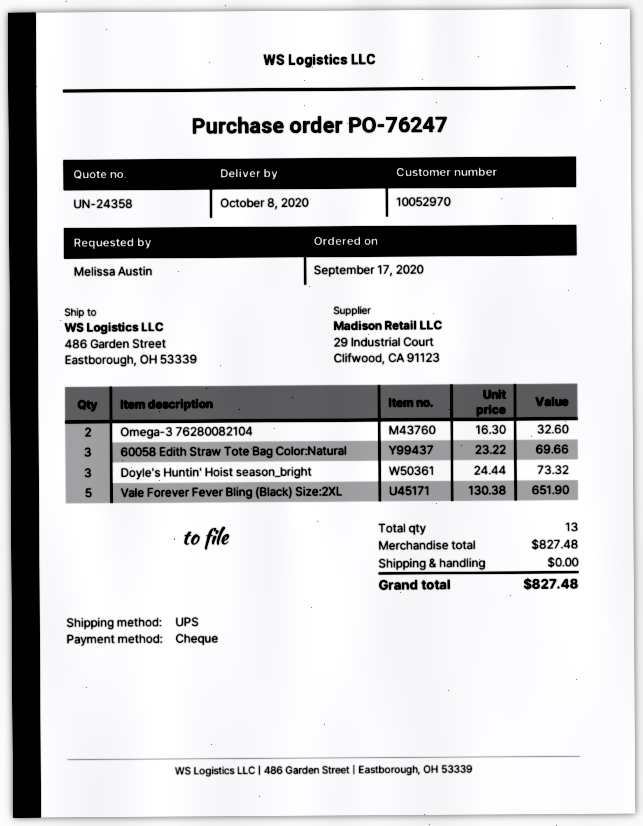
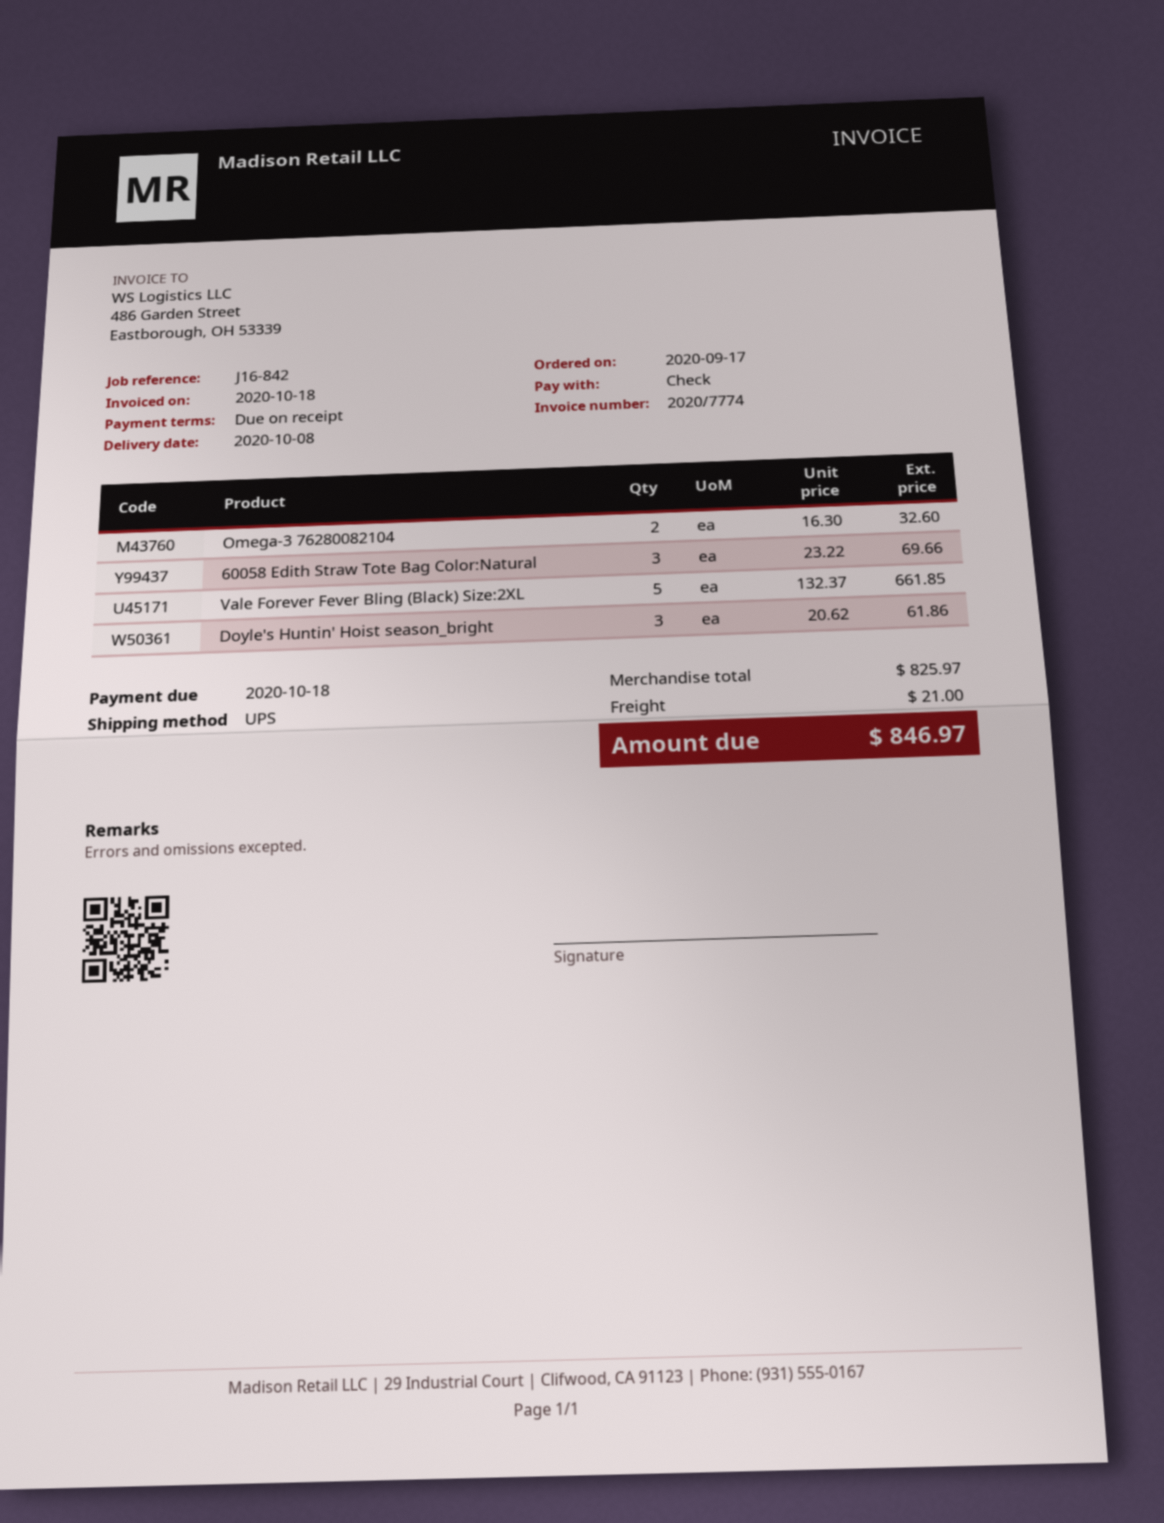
Doyle's Huntin' Hoist season_bright: 3 x 24.44 = 73.32 -> 3 x 20.62 = 61.86
Vale Forever Fever Bling (Black) Size:2XL: 5 x 130.38 = 651.90 -> 5 x 132.37 = 661.85
subtotal: 827.48 -> 825.97
shipping: 0.00 -> 21.00
total: 827.48 -> 846.97

